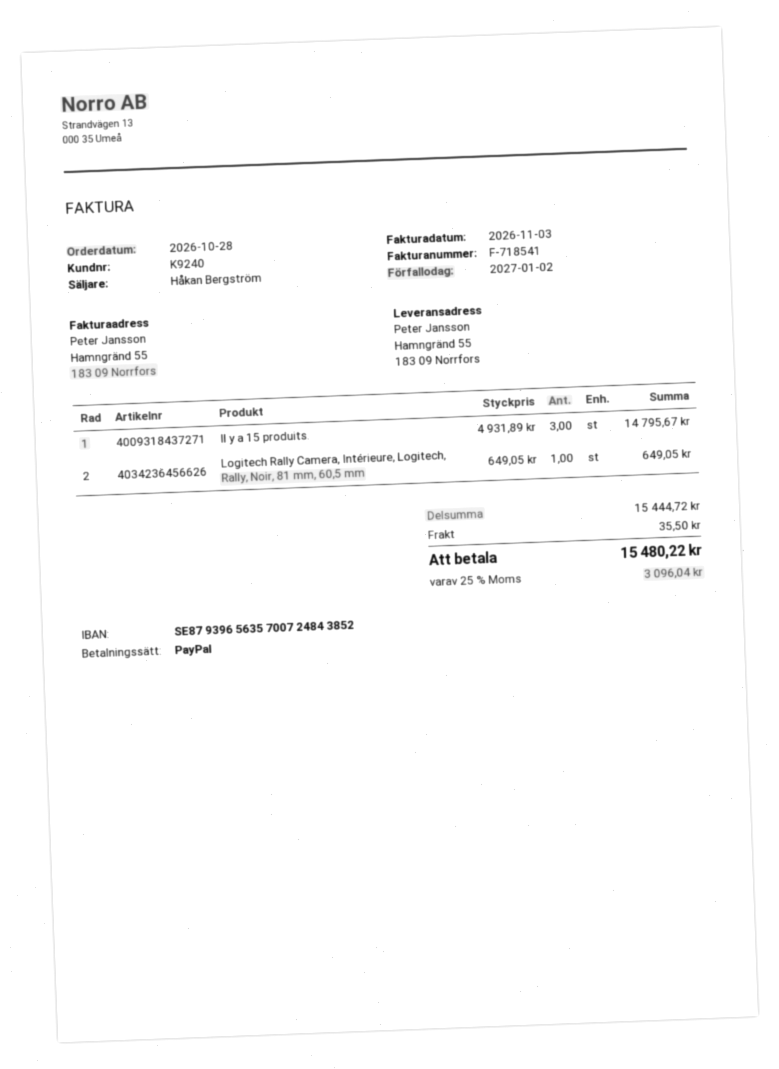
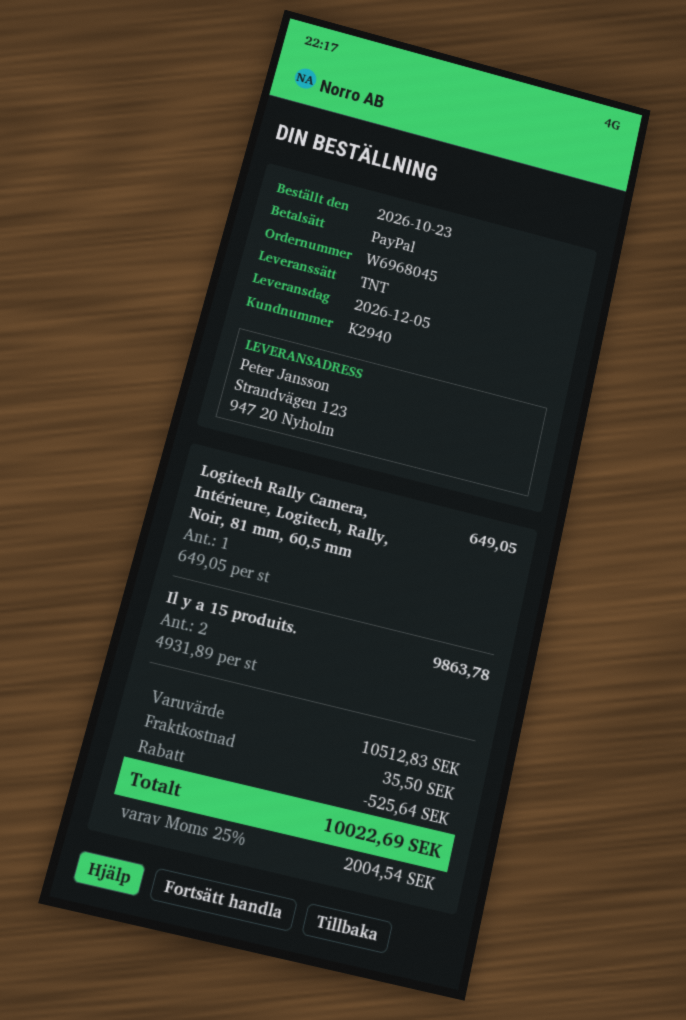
order date: 2026-10-28 -> 2026-10-23
customer number: K9240 -> K2940
ship to: Hamngränd 55, 183 09 Norrfors -> Strandvägen 123, 947 20 Nyholm
Il y a 15 produits.: 3 x 4931.89 = 14795.67 -> 2 x 4931.89 = 9863.78
subtotal: 15444.72 -> 10512.83
discount: none -> 525.64
tax: 25% = 3096.04 -> 25% = 2004.54
total: 15480.22 -> 10022.69

